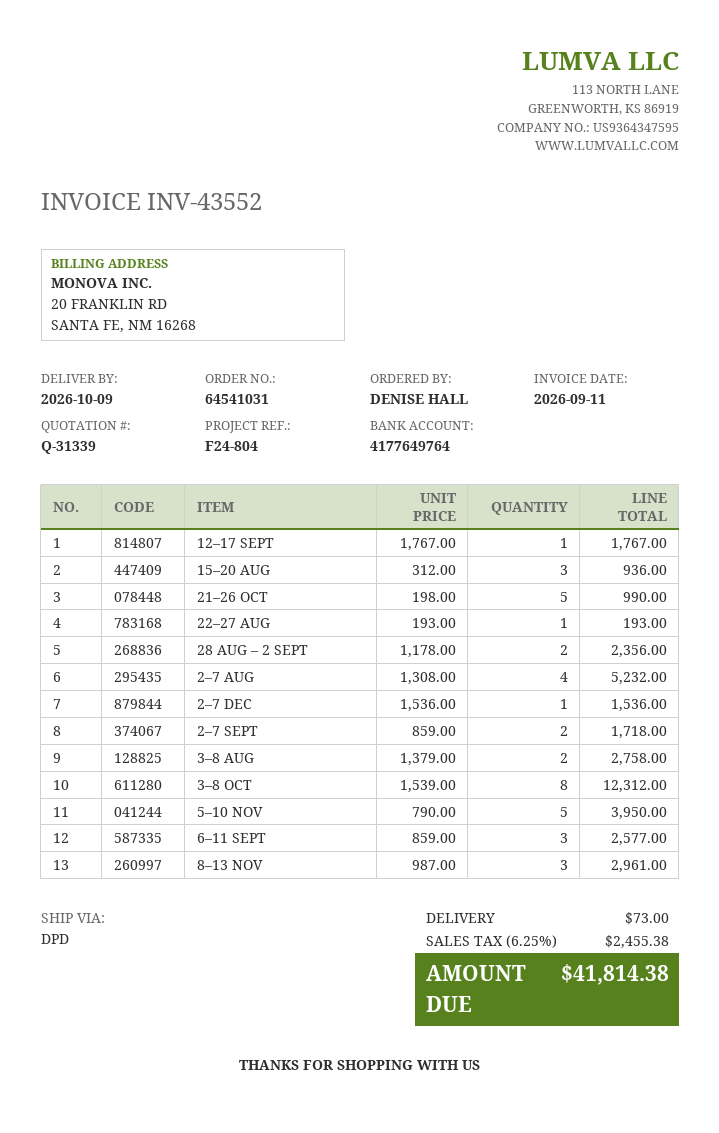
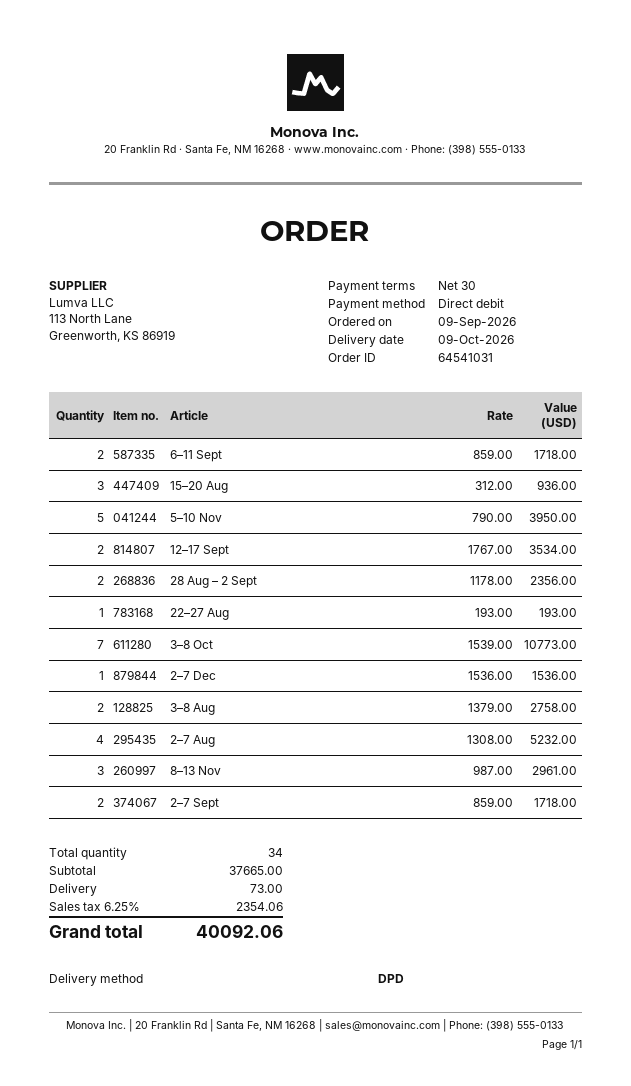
12–17 SEPT: 1 x 1767.00 = 1767.00 -> 2 x 1767.00 = 3534.00
21–26 OCT: 5 x 198.00 = 990.00 -> none
3–8 OCT: 8 x 1539.00 = 12312.00 -> 7 x 1539.00 = 10773.00
6–11 SEPT: 3 x 859.00 = 2577.00 -> 2 x 859.00 = 1718.00
tax: 6.25% = 2455.38 -> 6.25% = 2354.06
total: 41814.38 -> 40092.06

